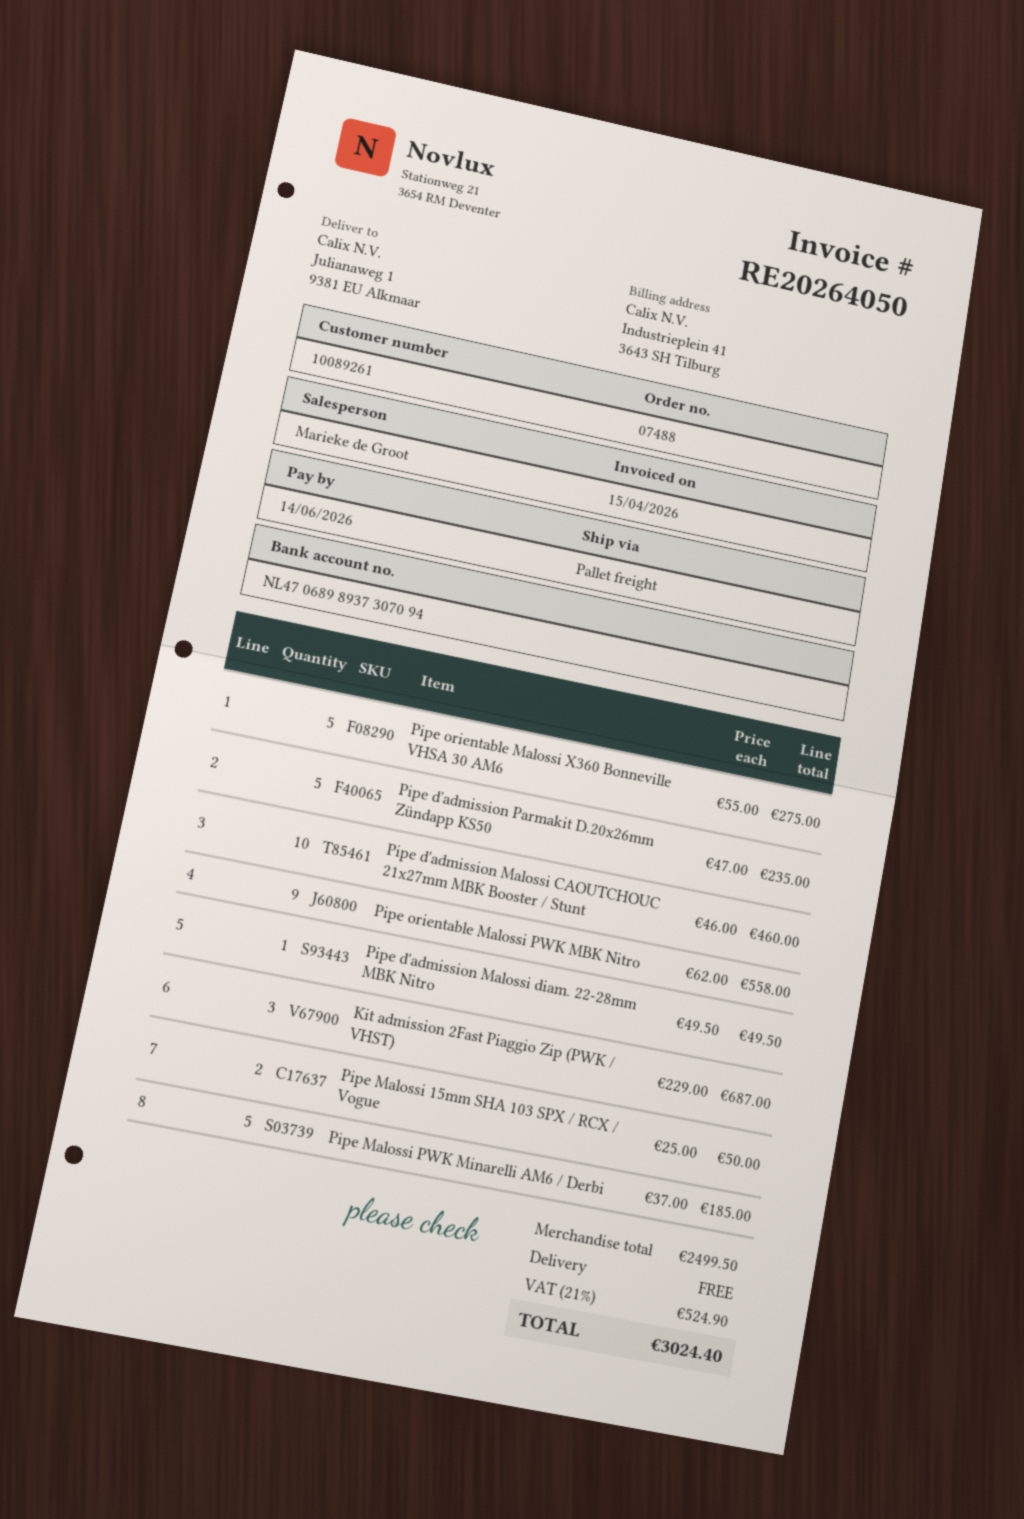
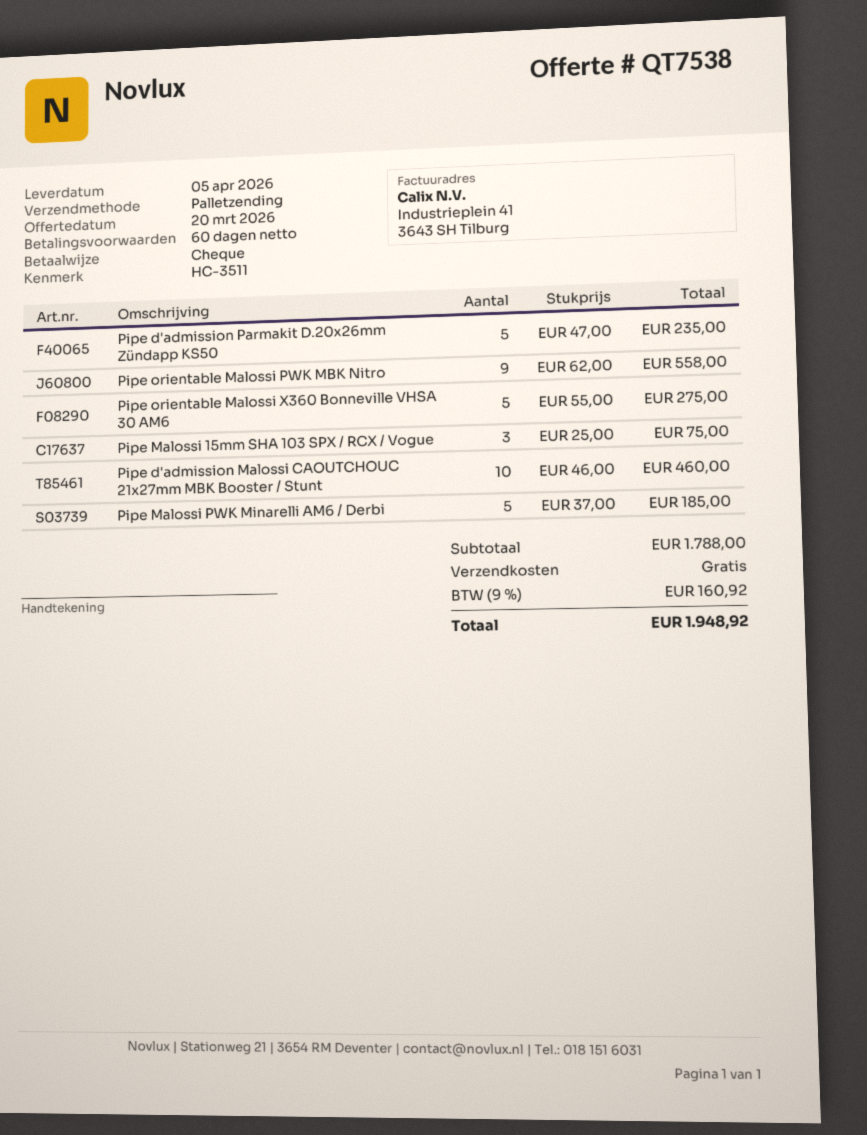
Pipe d'admission Malossi diam. 22-28mm MBK Nitro: 1 x 49.50 = 49.50 -> none
Kit admission 2Fast Piaggio Zip (PWK / VHST): 3 x 229.00 = 687.00 -> none
Pipe Malossi 15mm SHA 103 SPX / RCX / Vogue: 2 x 25.00 = 50.00 -> 3 x 25.00 = 75.00
subtotal: 2499.50 -> 1788.00
tax: 21% = 524.90 -> 9% = 160.92
total: 3024.40 -> 1948.92

